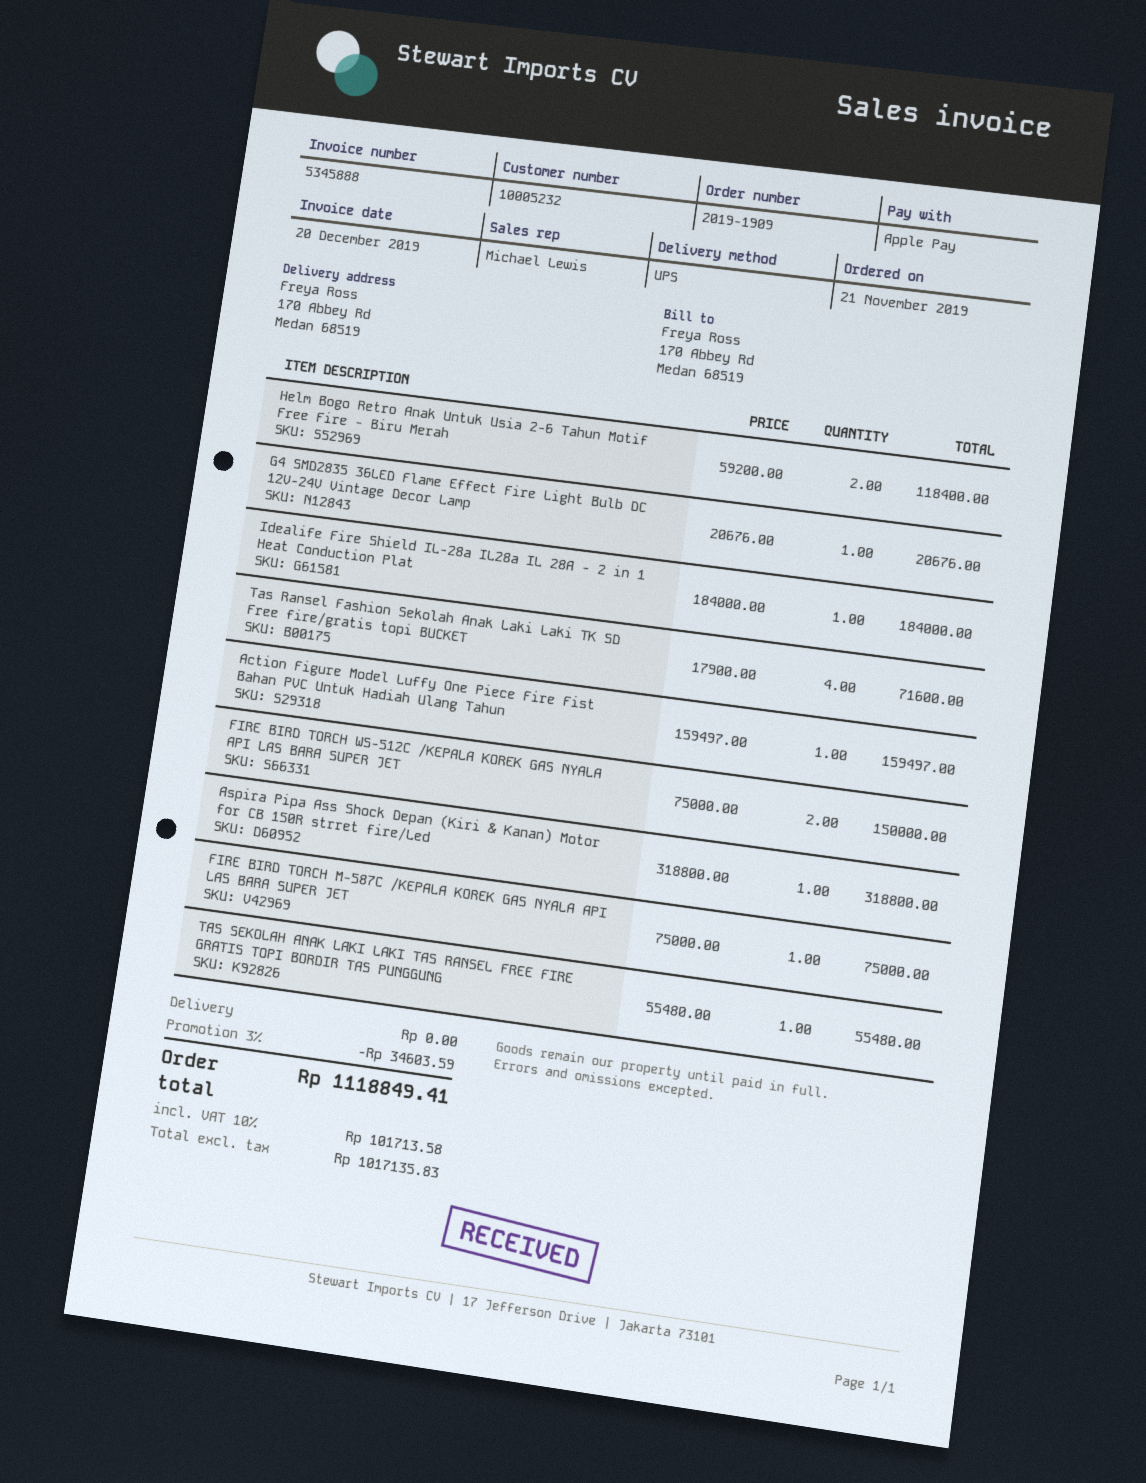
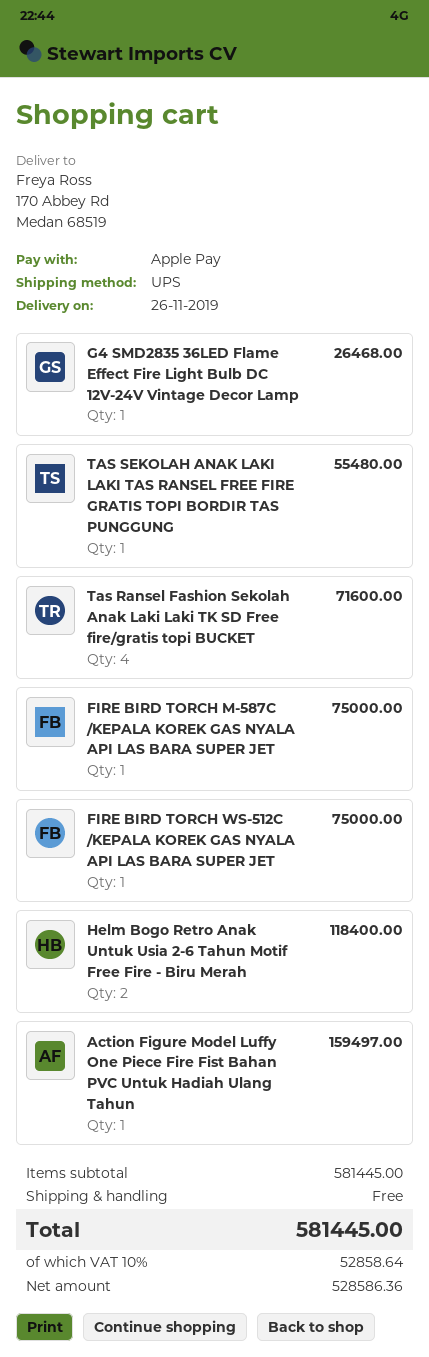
G4 SMD2835 36LED Flame Effect Fire Light Bulb DC 12V-24V Vintage Decor Lamp: 1 for 20676.00 -> 1 for 26468.00
Idealife Fire Shield IL-28a IL28a IL 28A - 2 in 1 Heat Conduction Plat: 1 for 184000.00 -> none
FIRE BIRD TORCH WS-512C /KEPALA KOREK GAS NYALA API LAS BARA SUPER JET: 2 for 150000.00 -> 1 for 75000.00
Aspira Pipa Ass Shock Depan (Kiri & Kanan) Motor for CB 150R strret fire/Led: 1 for 318800.00 -> none
discount: 3% = 34603.59 -> none
net: 1017135.83 -> 528586.36
tax: 10% = 101713.58 -> 10% = 52858.64
total: 1118849.41 -> 581445.00

